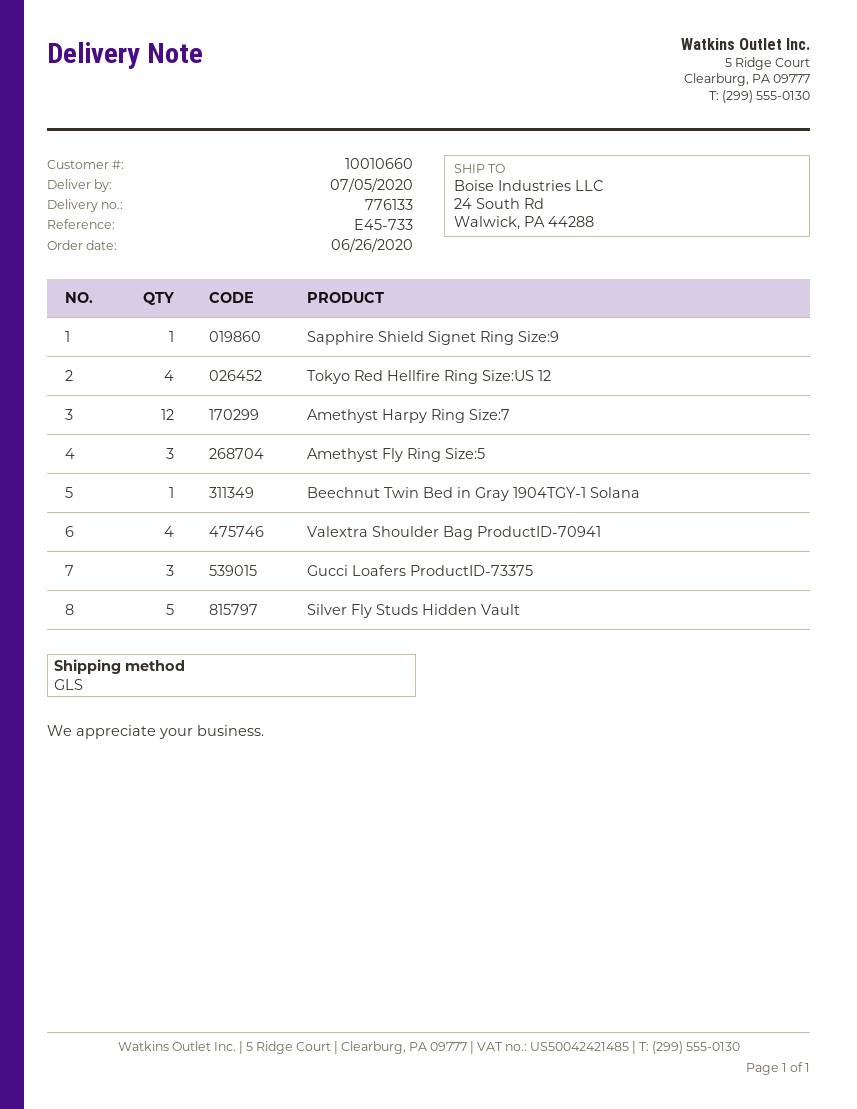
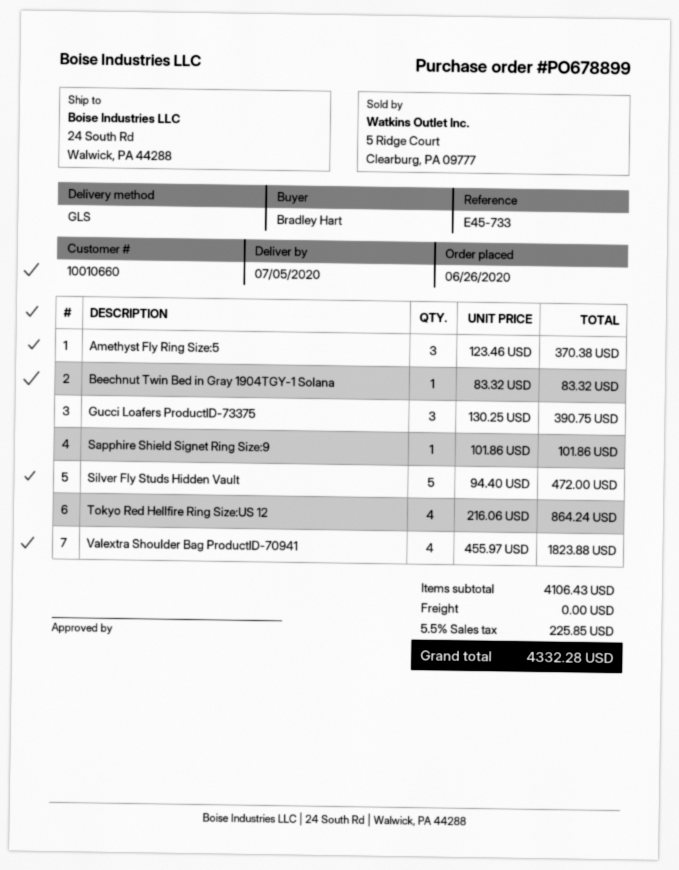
Amethyst Harpy Ring Size:7: 12 -> none

